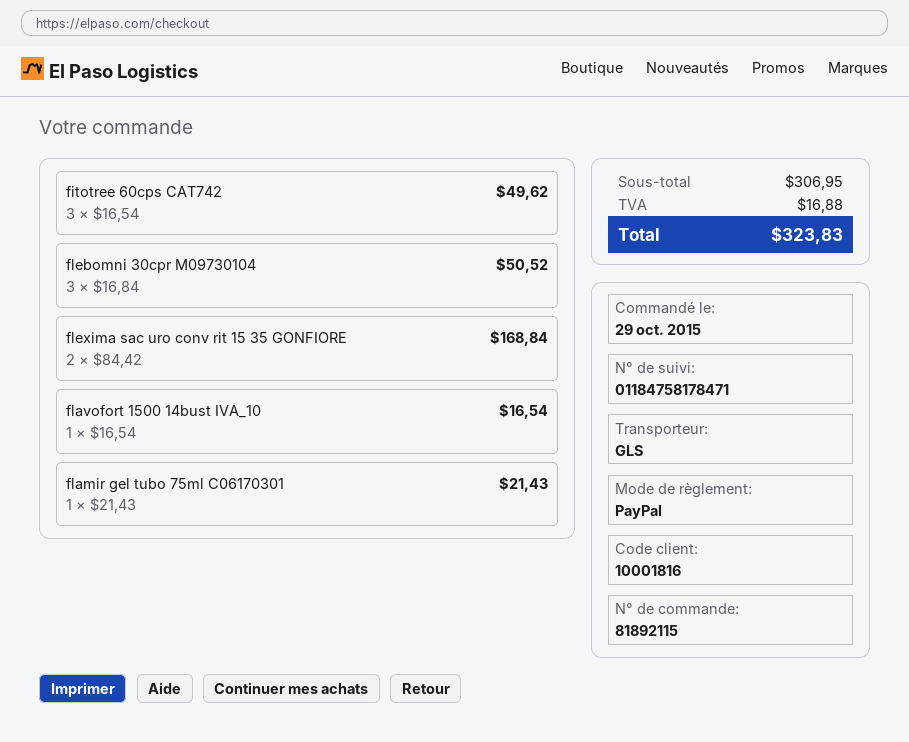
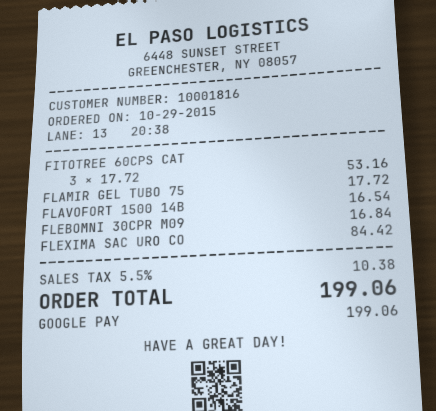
payment method: PayPal -> Google Pay
fitotree 60cps CAT742: 3 x 16.54 = 49.62 -> 3 x 17.72 = 53.16
flebomni 30cpr M09730104: 3 x 16.84 = 50.52 -> 1 x 16.84 = 16.84
flexima sac uro conv rit 15 35 GONFIORE: 2 x 84.42 = 168.84 -> 1 x 84.42 = 84.42
flamir gel tubo 75ml C06170301: 1 x 21.43 = 21.43 -> 1 x 17.72 = 17.72
tax: 16.88 -> 10.38
total: 323.83 -> 199.06

